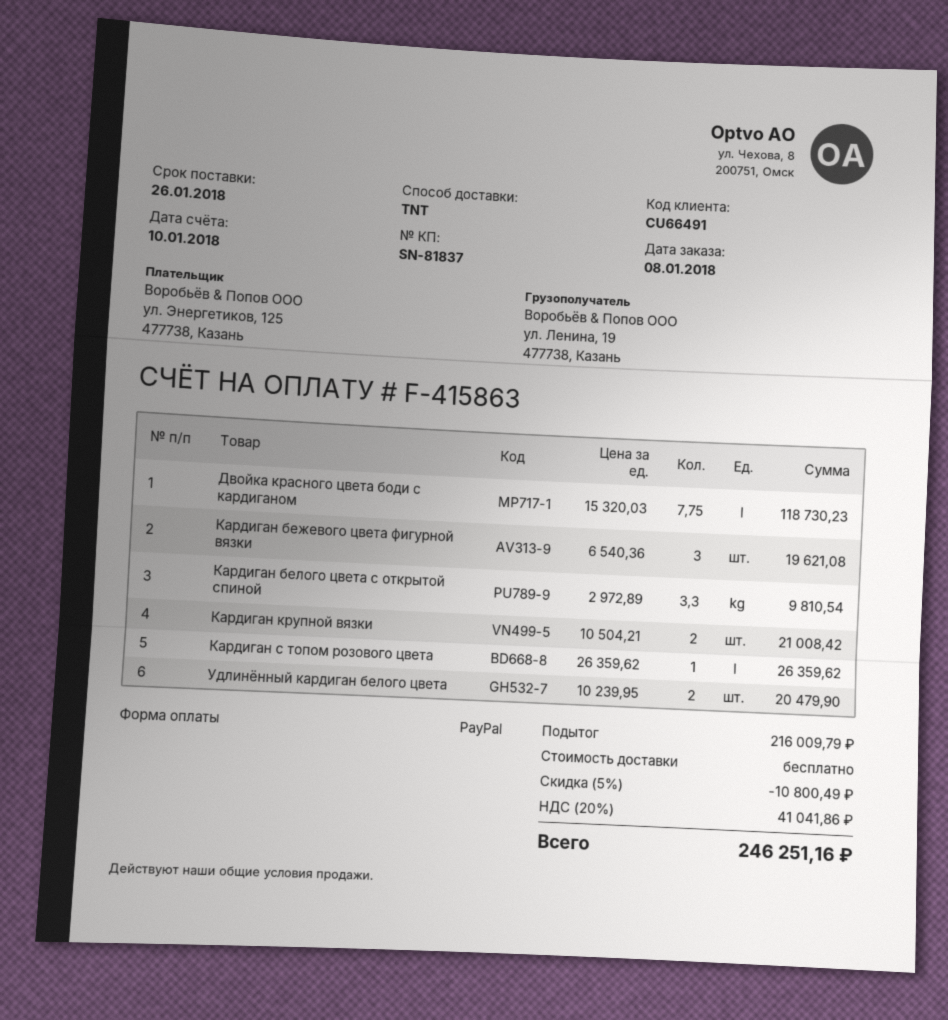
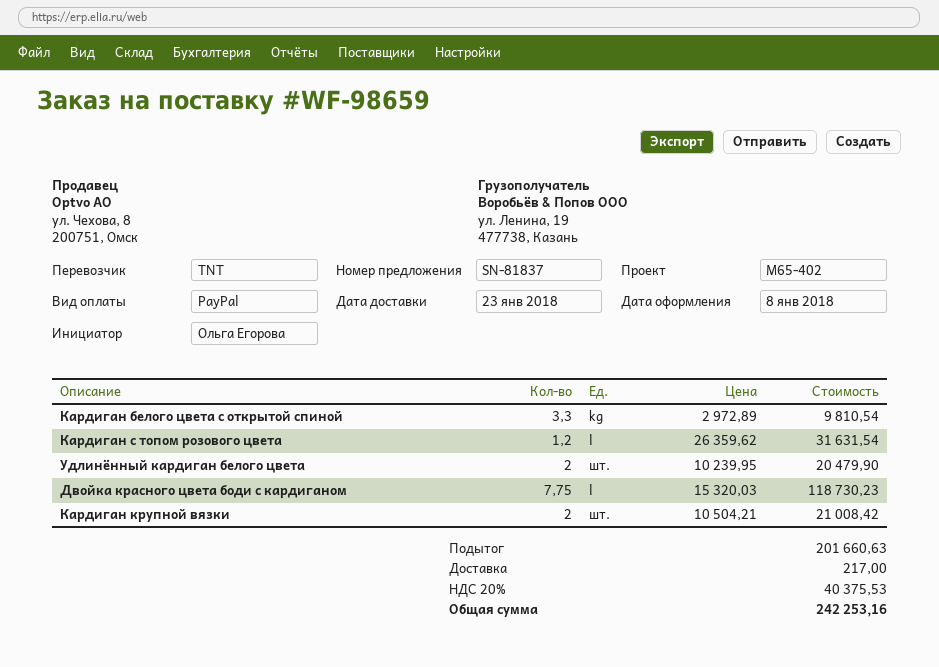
delivery date: 2018-01-26 -> 2018-01-23
Кардиган бежевого цвета фигурной вязки: 3 x 6540.36 = 19621.08 -> none
Кардиган с топом розового цвета: 1 x 26359.62 = 26359.62 -> 1.2 x 26359.62 = 31631.54
subtotal: 216009.79 -> 201660.63
discount: 5% = 10800.49 -> none
shipping: 0.00 -> 217.00
tax: 20% = 41041.86 -> 20% = 40375.53
total: 246251.16 -> 242253.16

